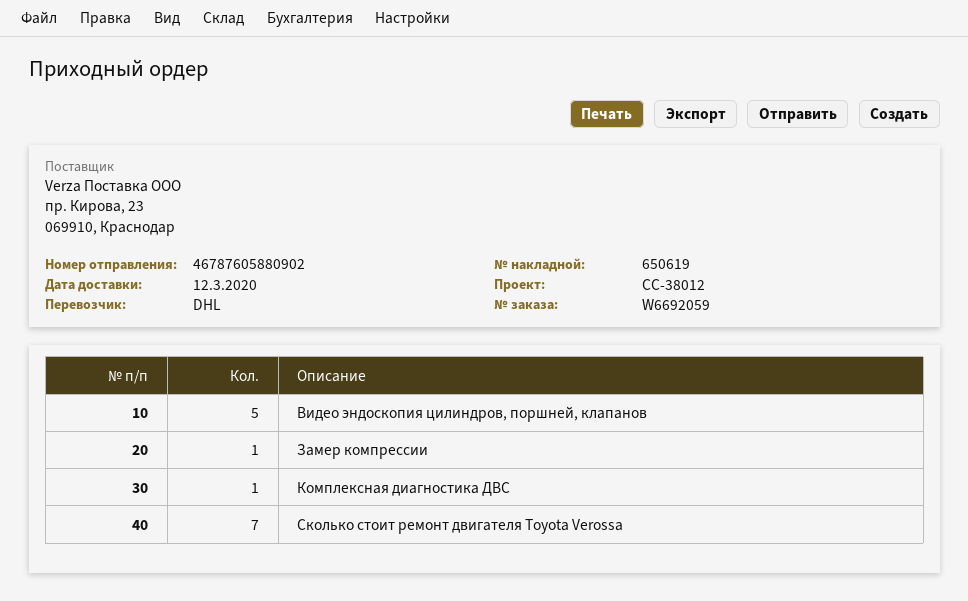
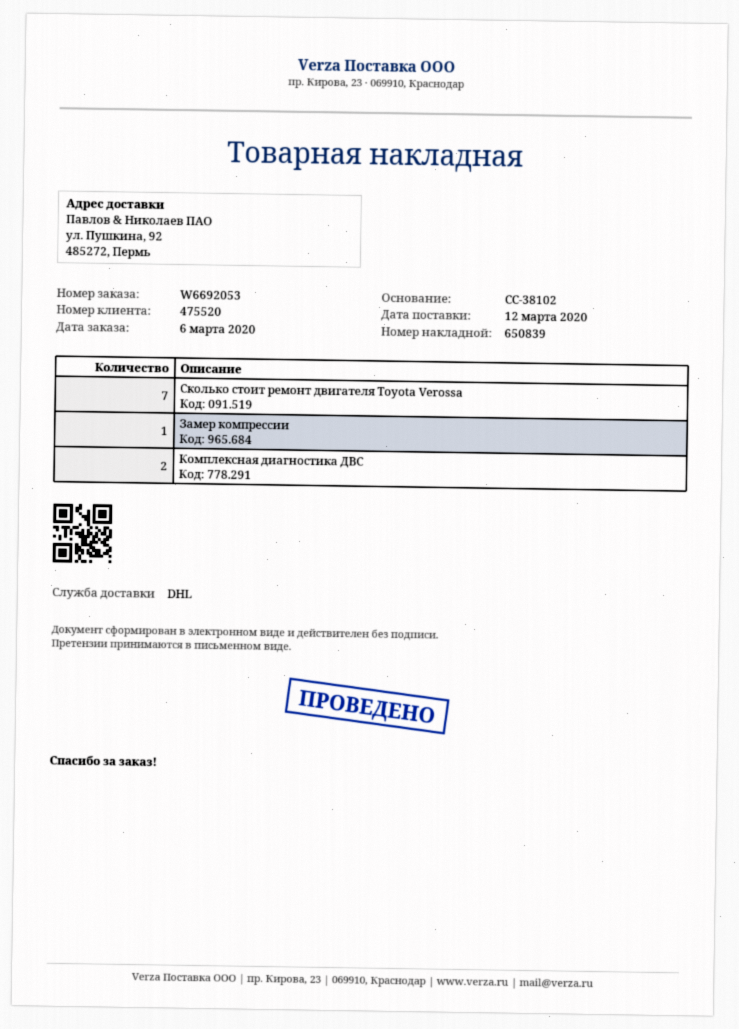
order number: W6692059 -> W6692053
delivery note number: 650619 -> 650839
reference: CC-38012 -> CC-38102
Видео эндоскопия цилиндров, поршней, клапанов: 5 -> none
Комплексная диагностика ДВС: 1 -> 2

